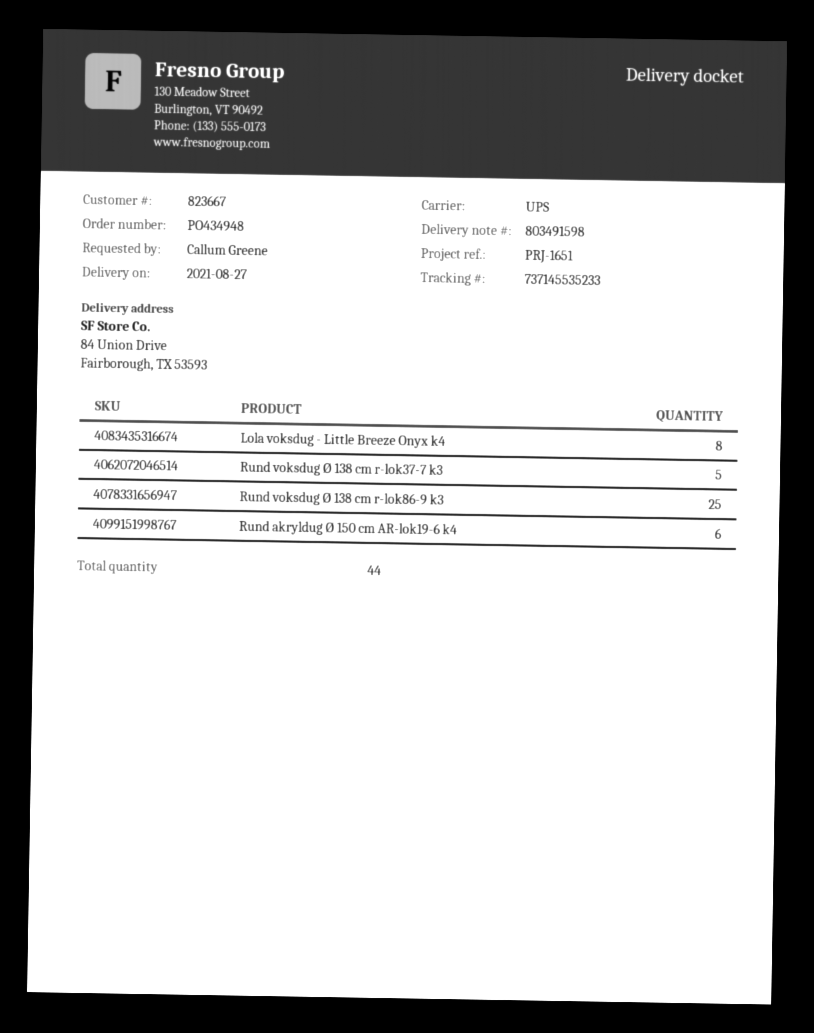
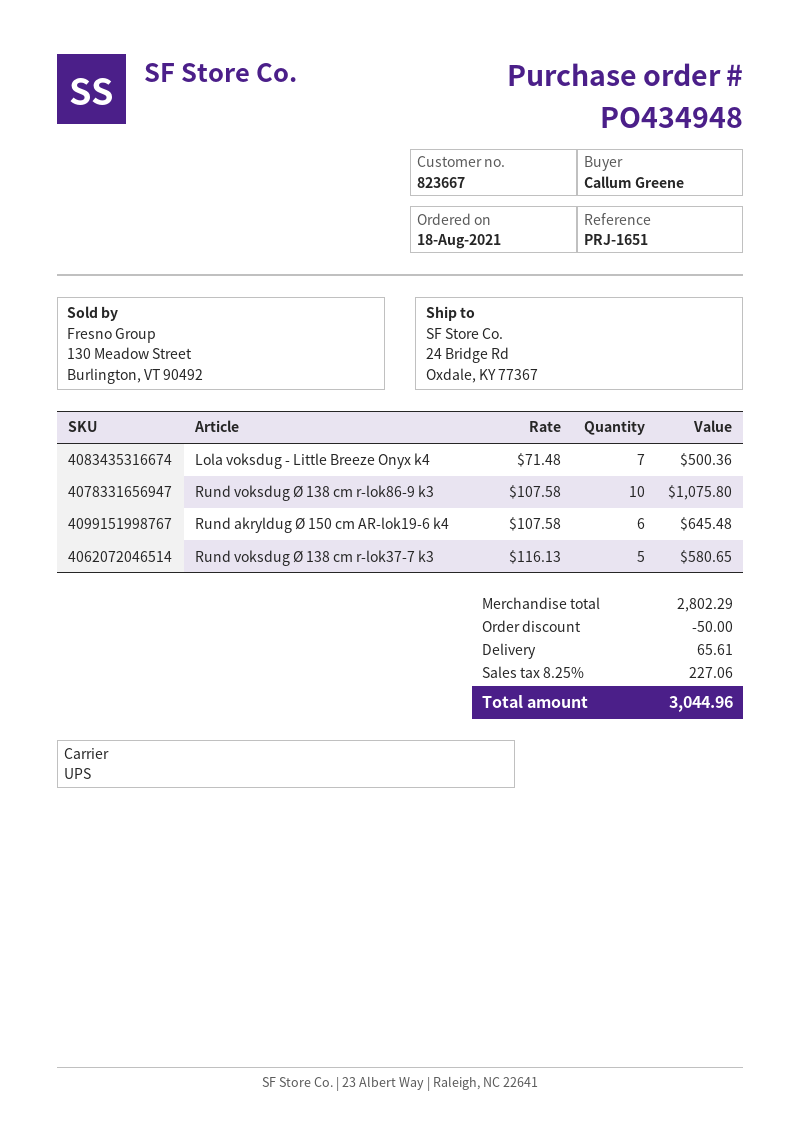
ship to: 84 Union Drive, Fairborough, TX 53593 -> 24 Bridge Rd, Oxdale, KY 77367
Lola voksdug - Little Breeze Onyx k4: 8 -> 7
Rund voksdug Ø 138 cm r-lok86-9 k3: 25 -> 10

